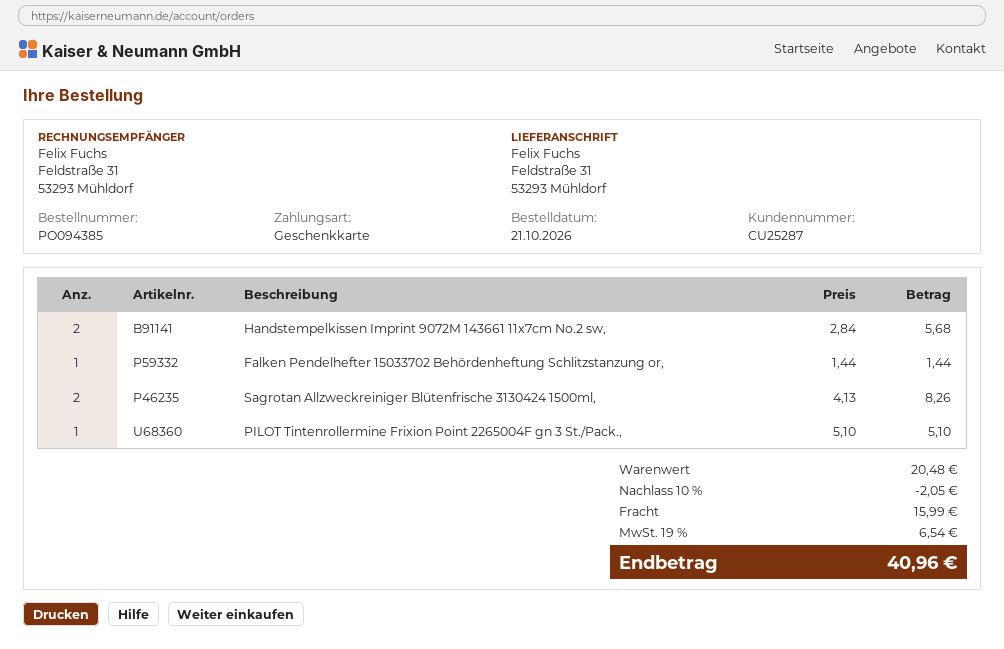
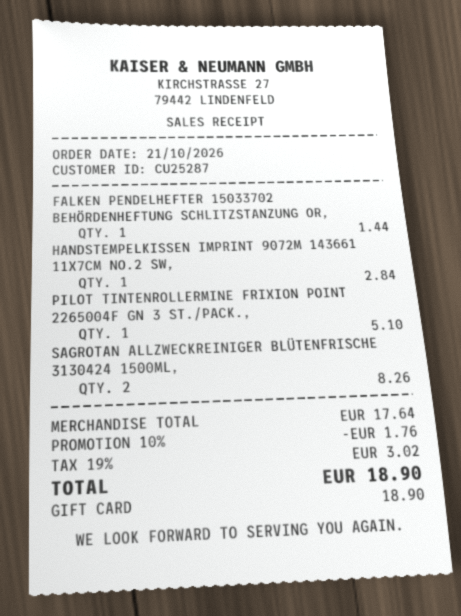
Handstempelkissen Imprint 9072M 143661 11x7cm No.2 sw,: 2 for 5.68 -> 1 for 2.84
subtotal: 20.48 -> 17.64
discount: 10% = 2.05 -> 10% = 1.76
shipping: 15.99 -> none
tax: 19% = 6.54 -> 19% = 3.02
total: 40.96 -> 18.90

